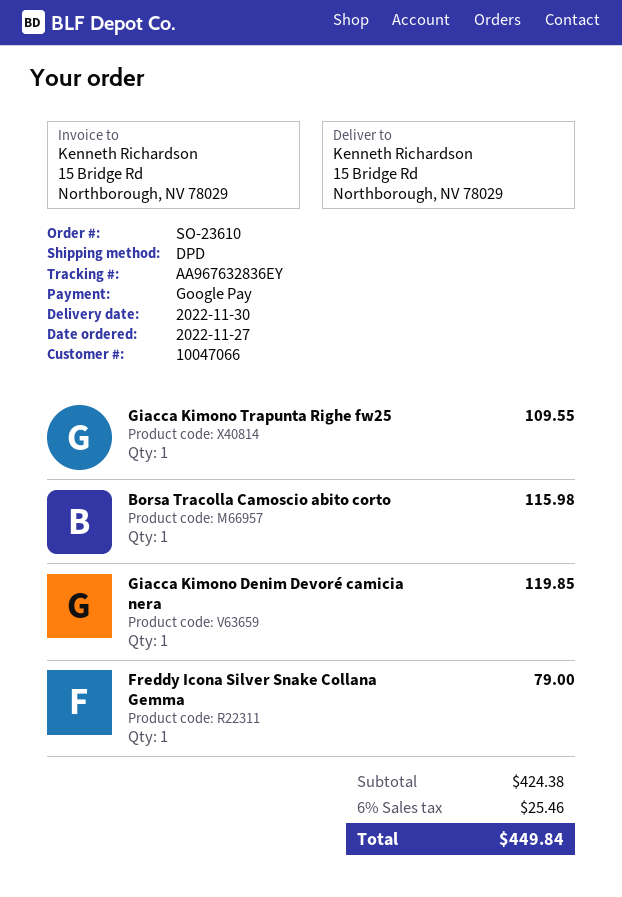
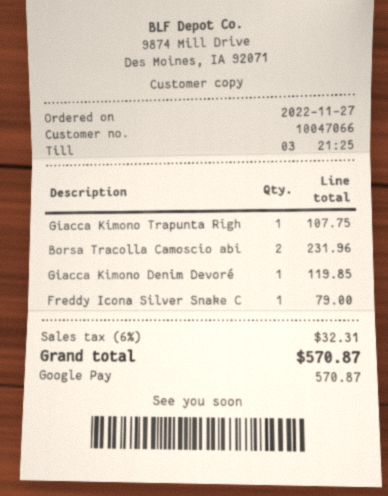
Giacca Kimono Trapunta Righe fw25: 1 for 109.55 -> 1 for 107.75
Borsa Tracolla Camoscio abito corto: 1 for 115.98 -> 2 for 231.96
tax: 6% = 25.46 -> 6% = 32.31
total: 449.84 -> 570.87

